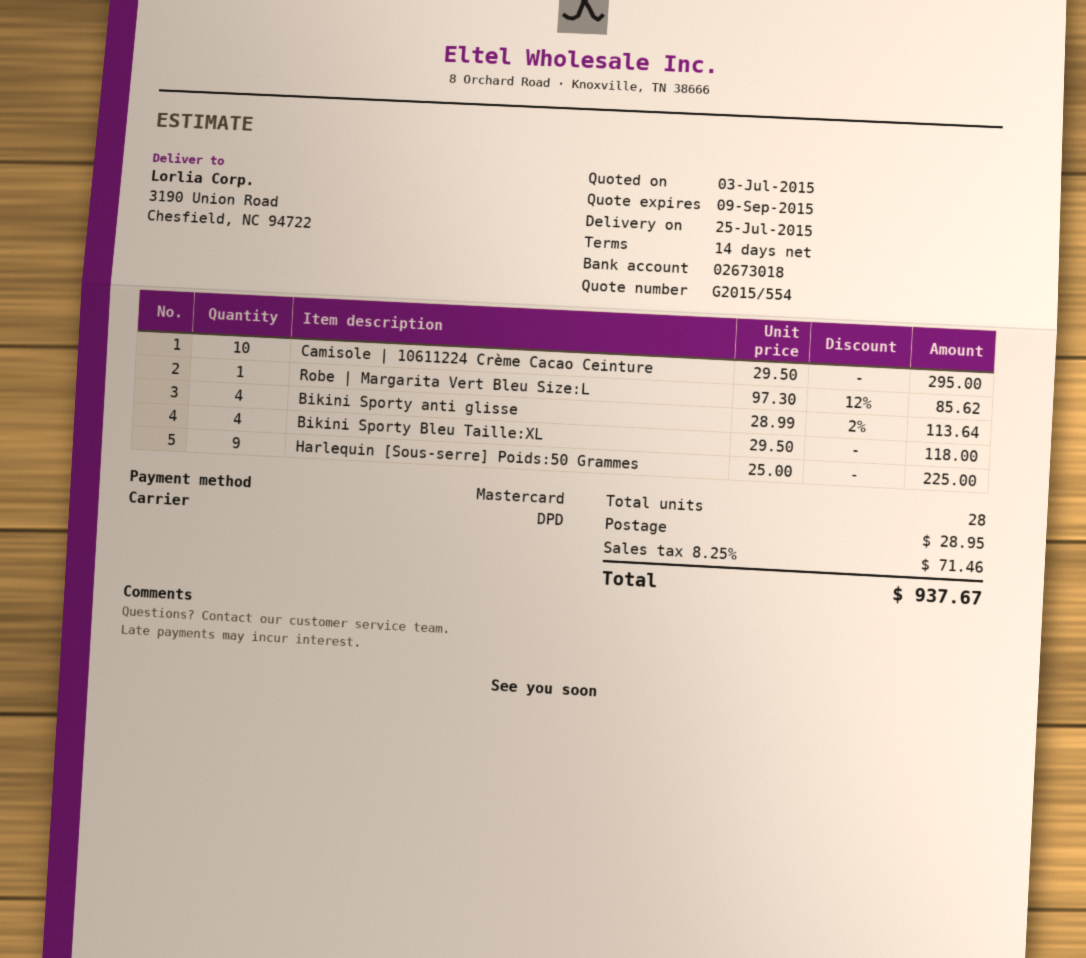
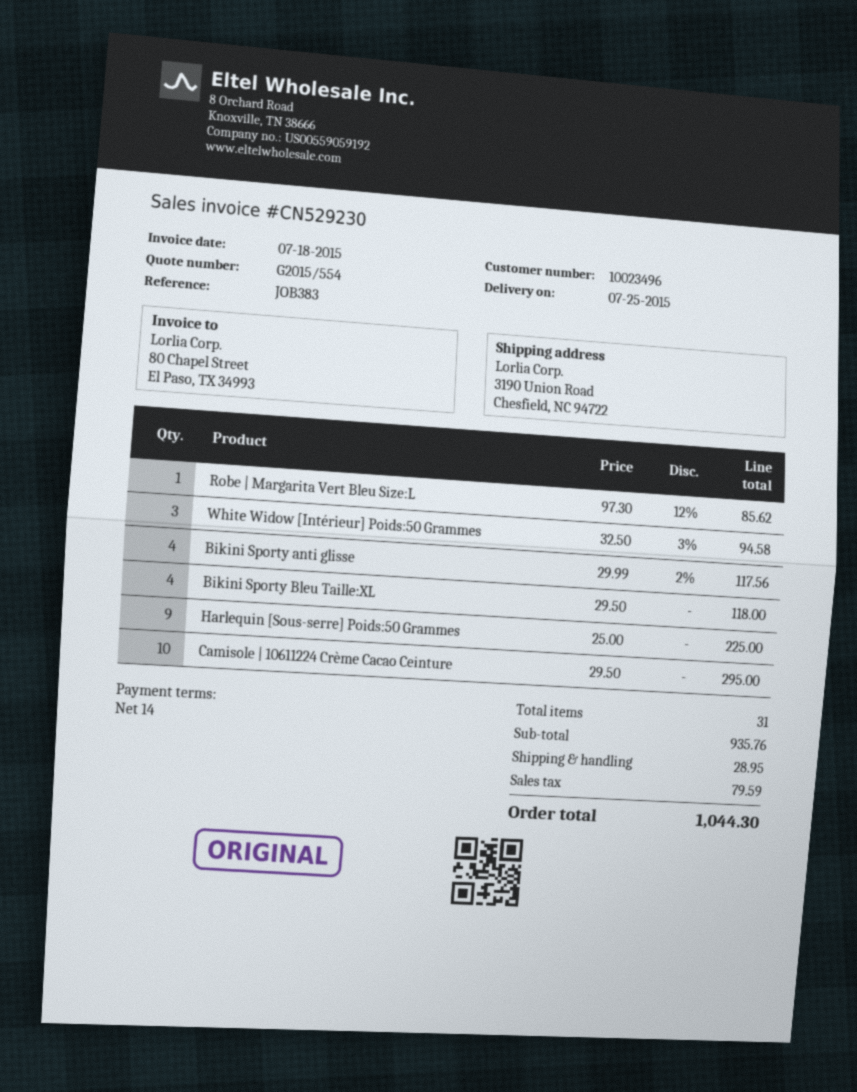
Bikini Sporty anti glisse: 4 x 28.99 - 2% = 113.64 -> 4 x 29.99 - 2% = 117.56
White Widow [Intérieur] Poids:50 Grammes: none -> 3 x 32.50 - 3% = 94.58
total quantity: 28 -> 31
tax: 71.46 -> 79.59
total: 937.67 -> 1044.30

